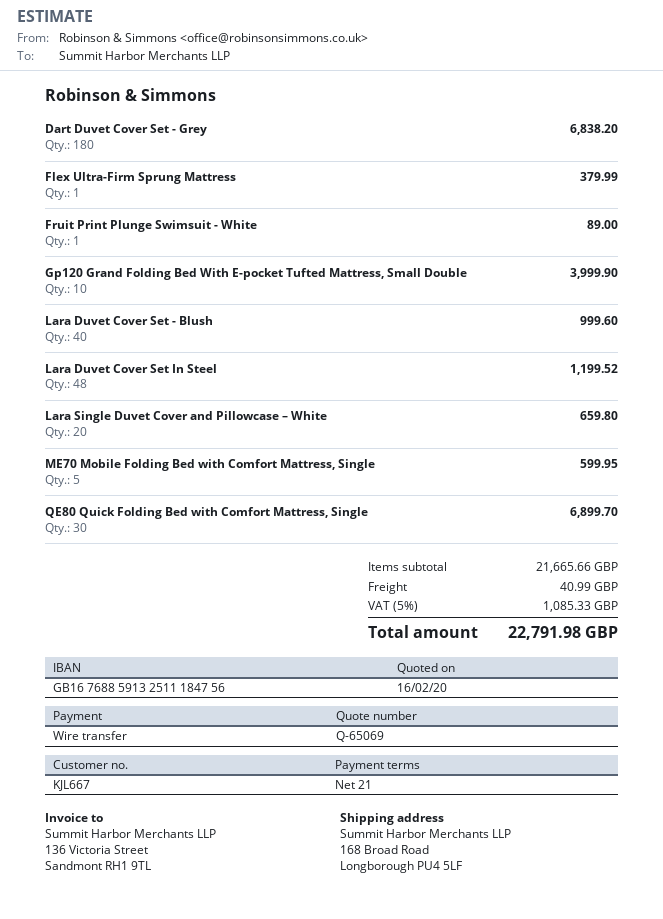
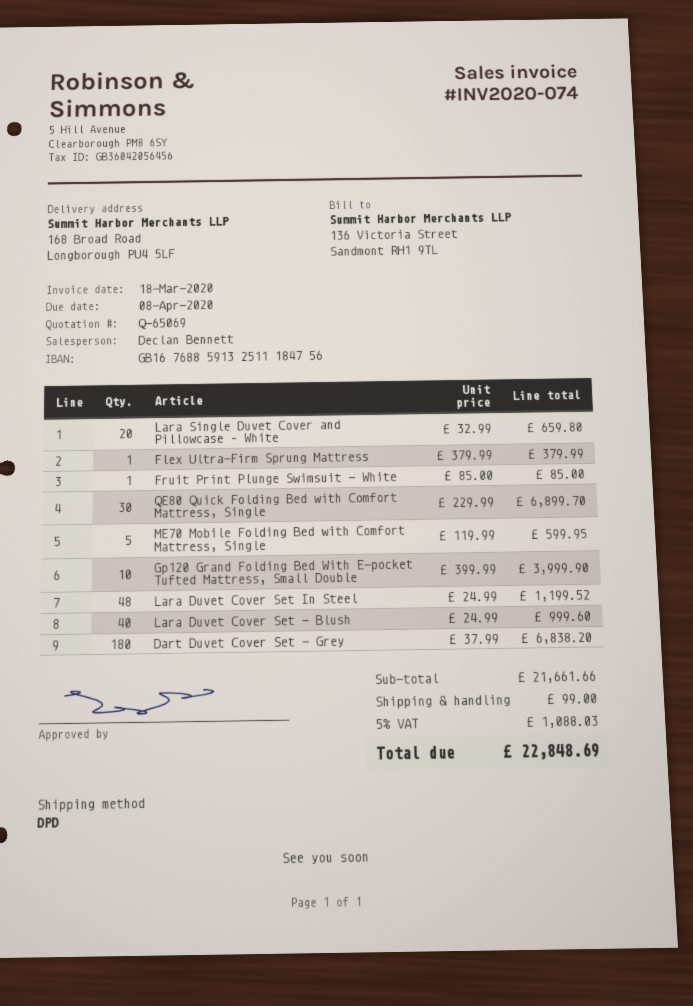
Fruit Print Plunge Swimsuit - White: 1 for 89.00 -> 1 for 85.00
subtotal: 21665.66 -> 21661.66
shipping: 40.99 -> 99.00
tax: 5% = 1085.33 -> 5% = 1088.03
total: 22791.98 -> 22848.69

